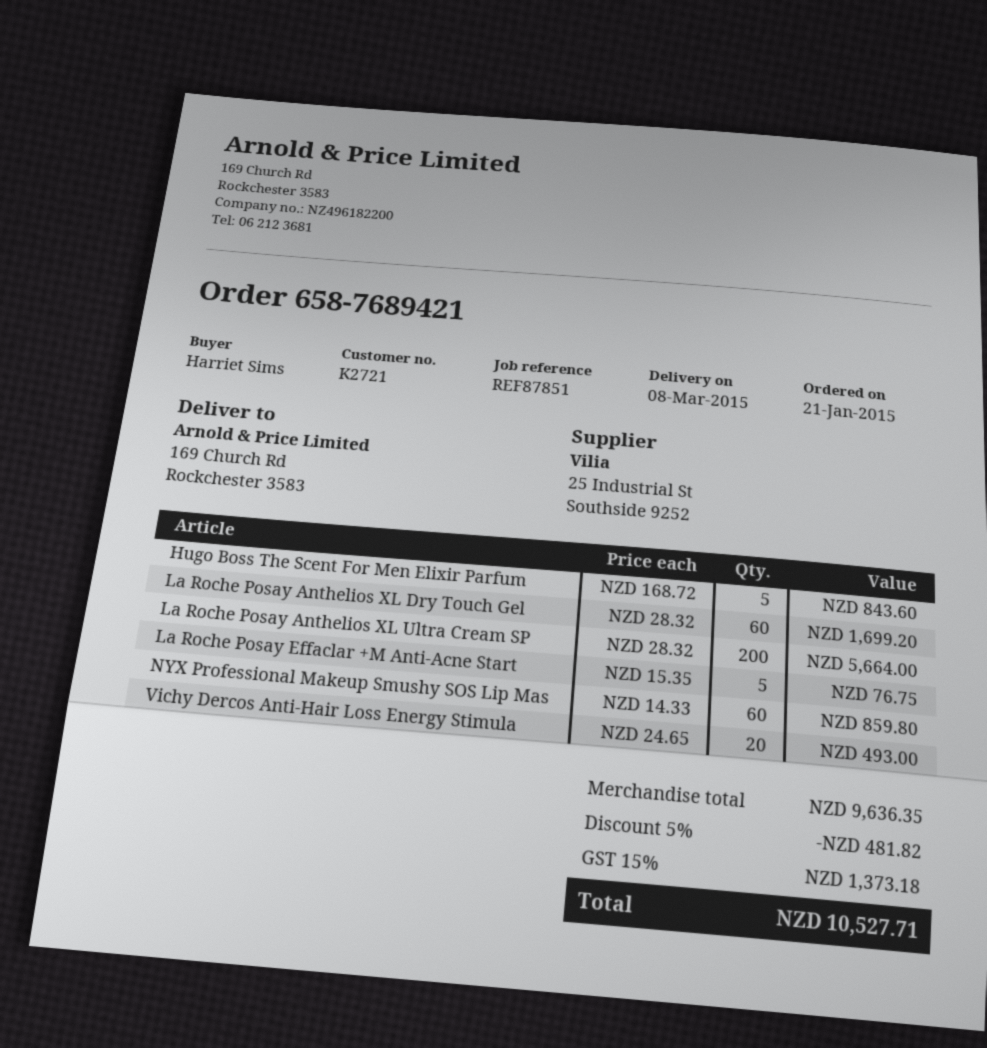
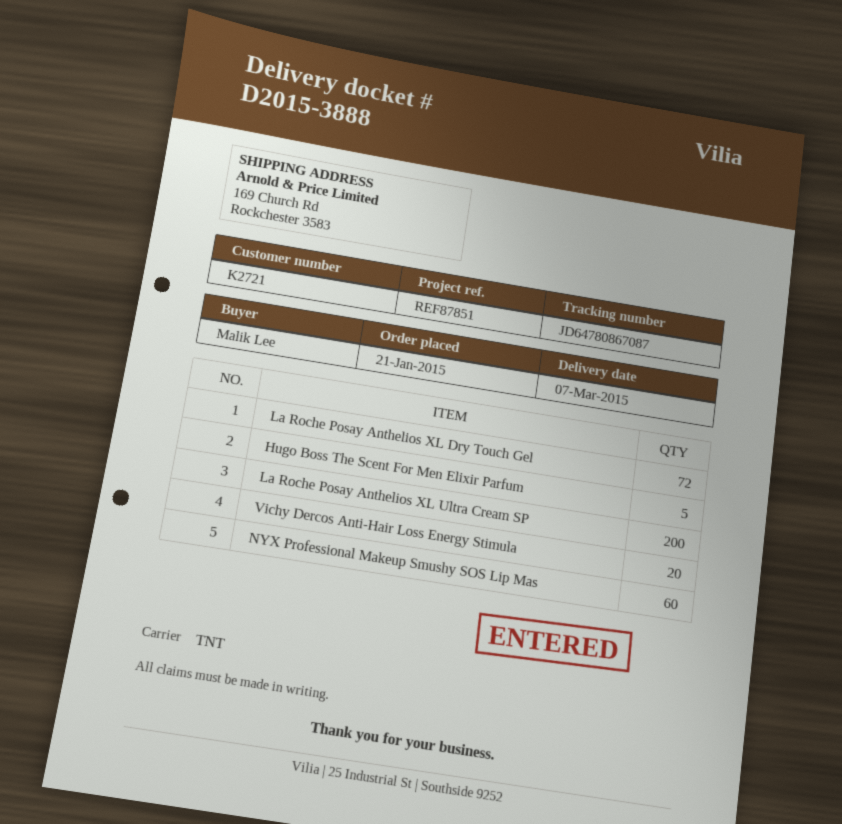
delivery date: 2015-03-08 -> 2015-03-07
ordered by: Harriet Sims -> Malik Lee
La Roche Posay Anthelios XL Dry Touch Gel: 60 -> 72
La Roche Posay Effaclar +M Anti-Acne Start: 5 -> none

